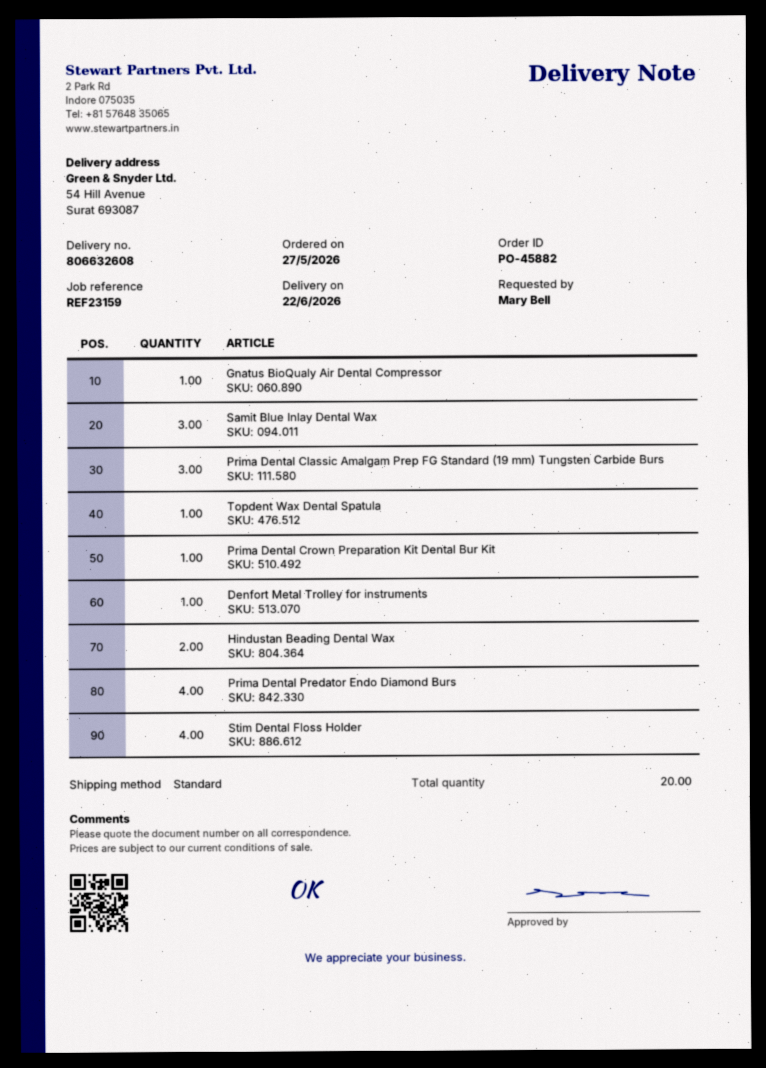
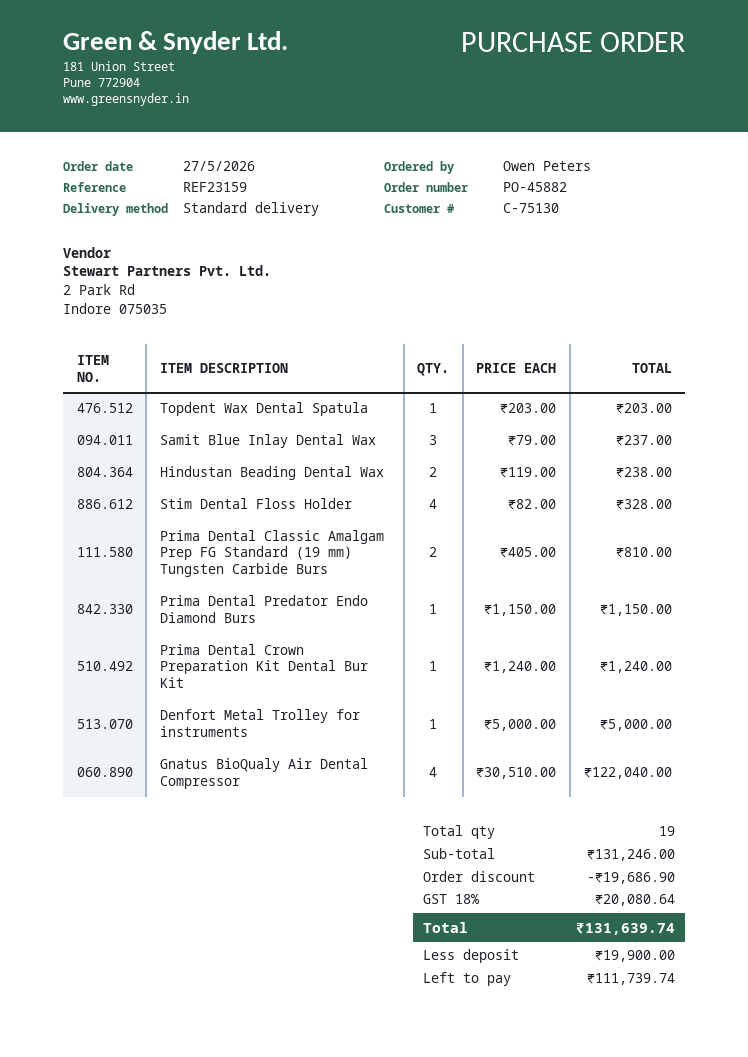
ordered by: Mary Bell -> Owen Peters
Gnatus BioQualy Air Dental Compressor: 1 -> 4
Prima Dental Classic Amalgam Prep FG Standard (19 mm) Tungsten Carbide Burs: 3 -> 2
Prima Dental Predator Endo Diamond Burs: 4 -> 1
total quantity: 20 -> 19

